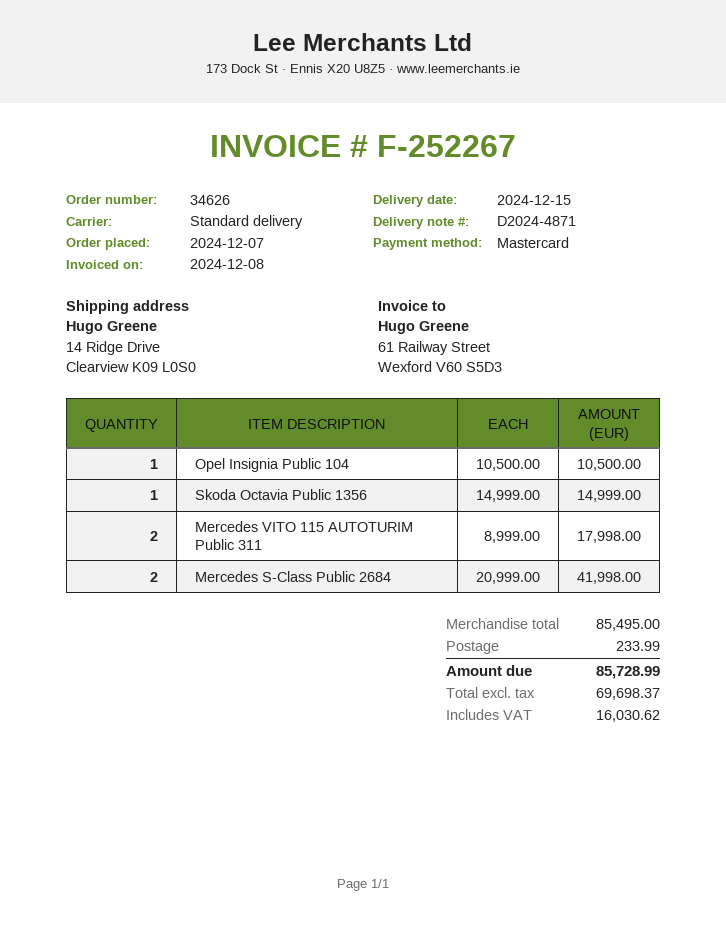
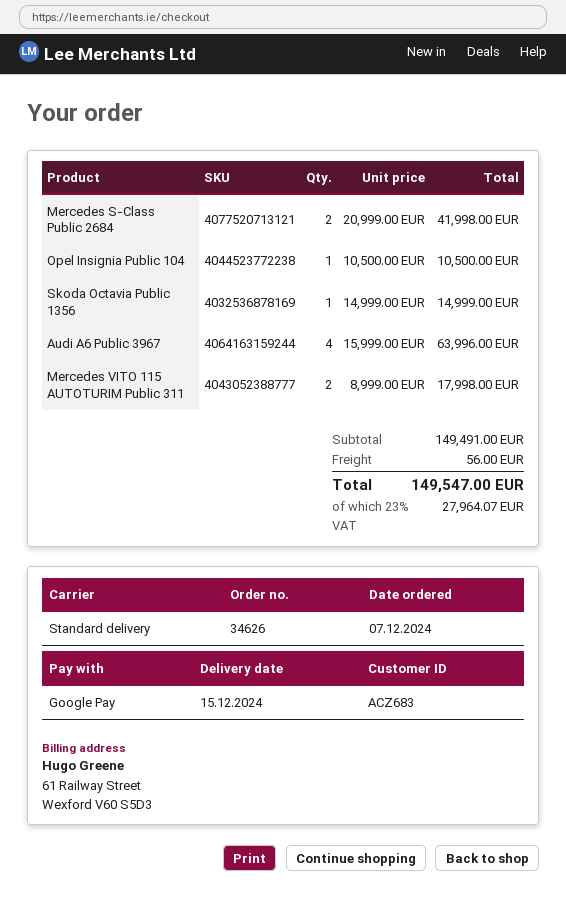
payment method: Mastercard -> Google Pay
Audi A6 Public 3967: none -> 4 x 15999.00 = 63996.00
subtotal: 85495.00 -> 149491.00
shipping: 233.99 -> 56.00
tax: 16030.62 -> 27964.07
total: 85728.99 -> 149547.00

